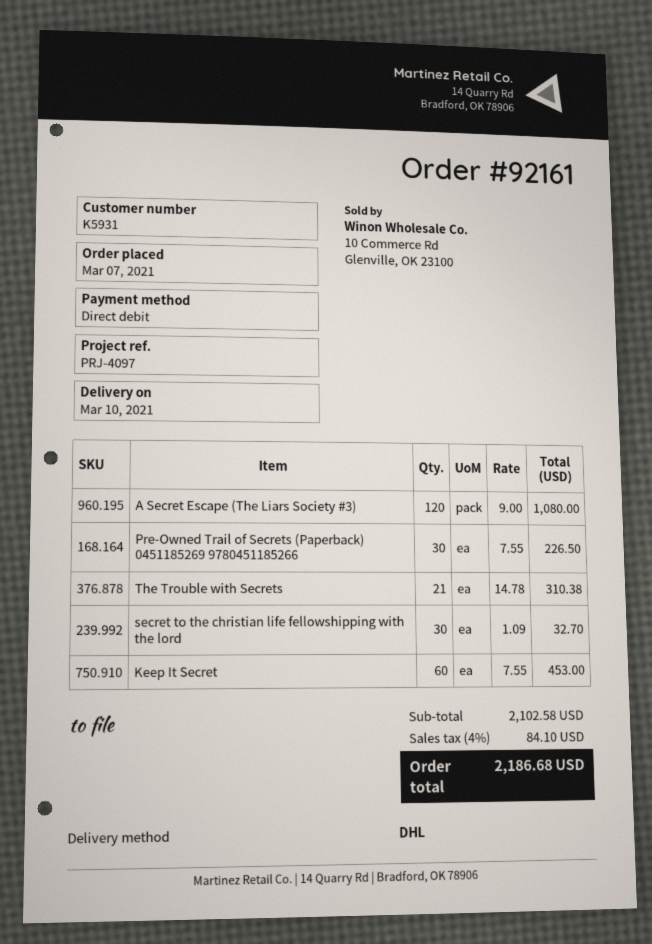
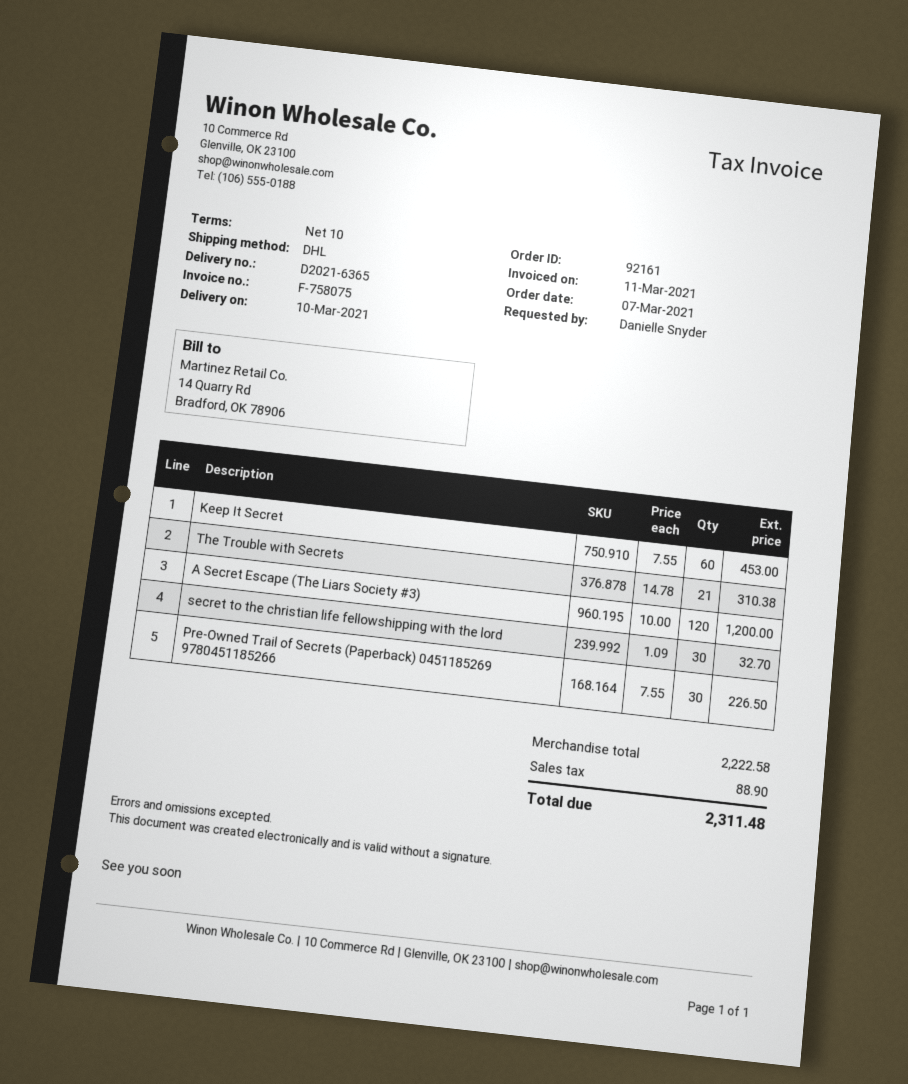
A Secret Escape (The Liars Society #3): 120 x 9.00 = 1080.00 -> 120 x 10.00 = 1200.00
subtotal: 2102.58 -> 2222.58
tax: 84.10 -> 88.90
total: 2186.68 -> 2311.48

